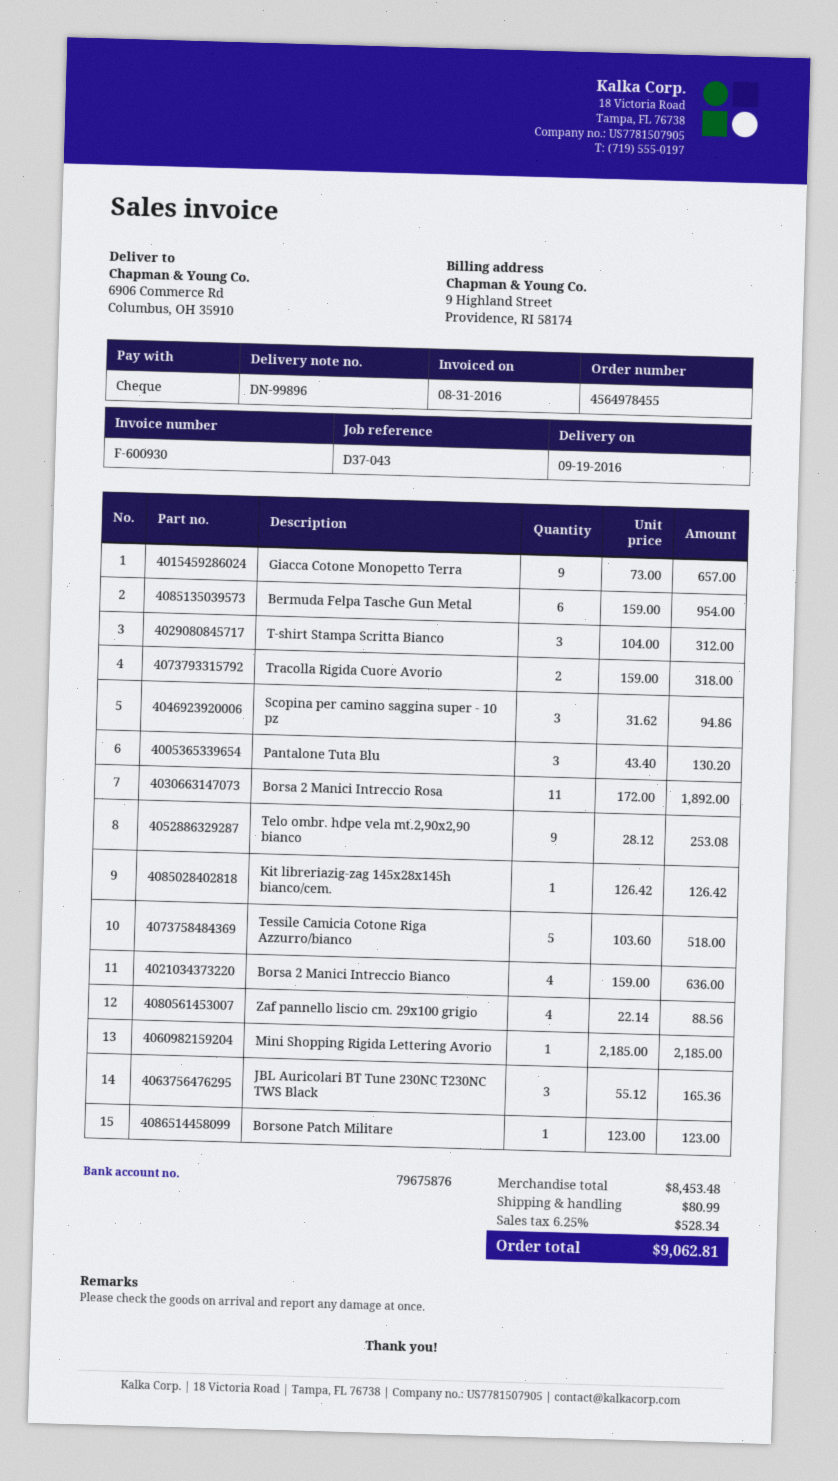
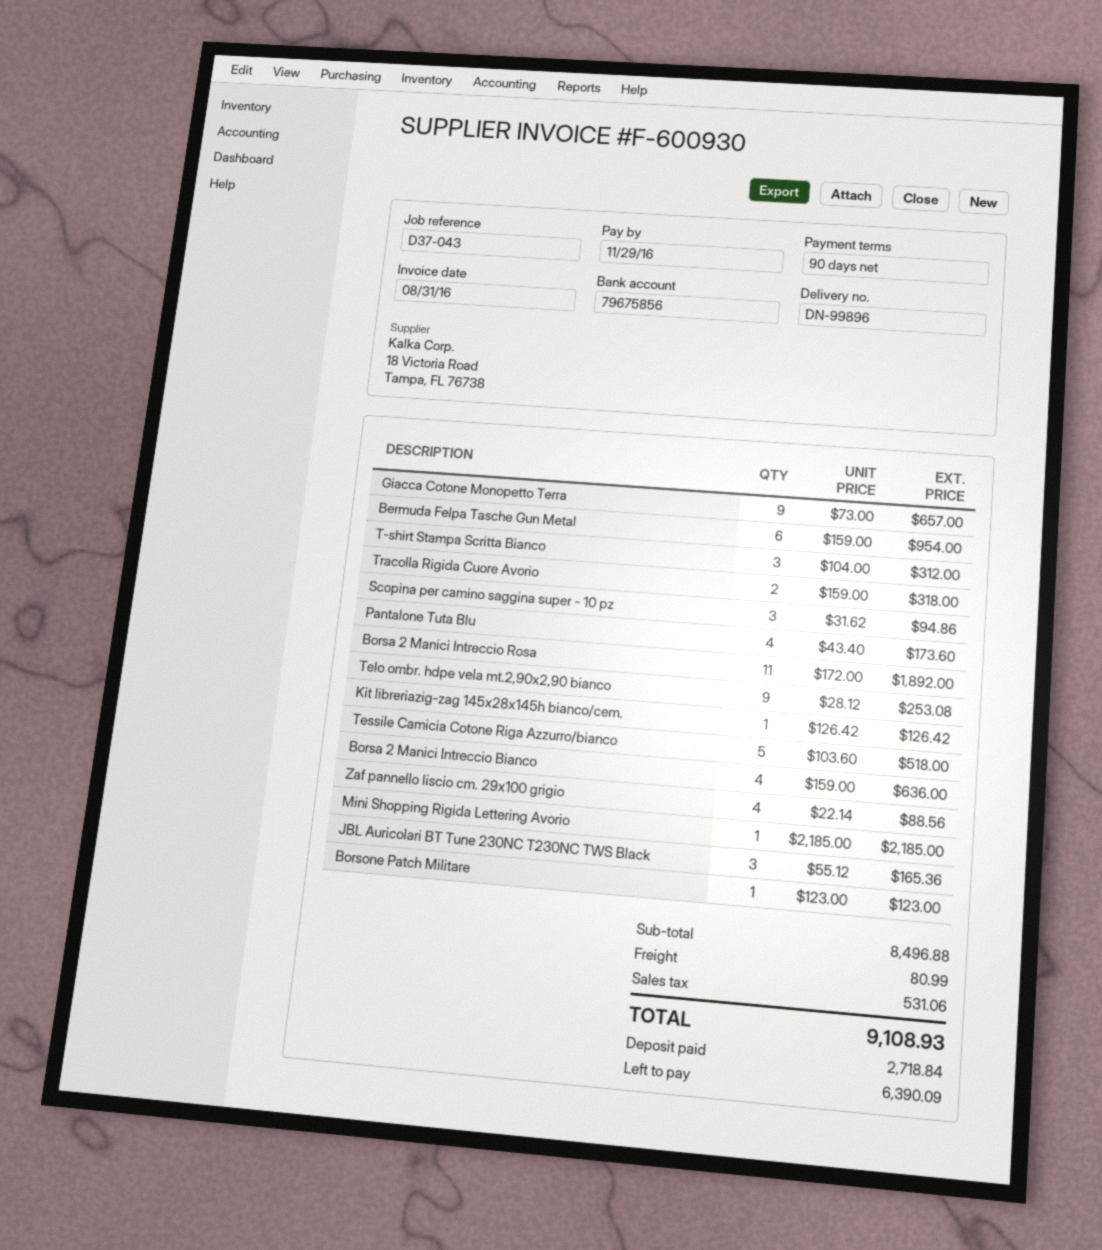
bank account: 79675876 -> 79675856
Pantalone Tuta Blu: 3 x 43.40 = 130.20 -> 4 x 43.40 = 173.60
subtotal: 8453.48 -> 8496.88
tax: 528.34 -> 531.06
total: 9062.81 -> 9108.93

